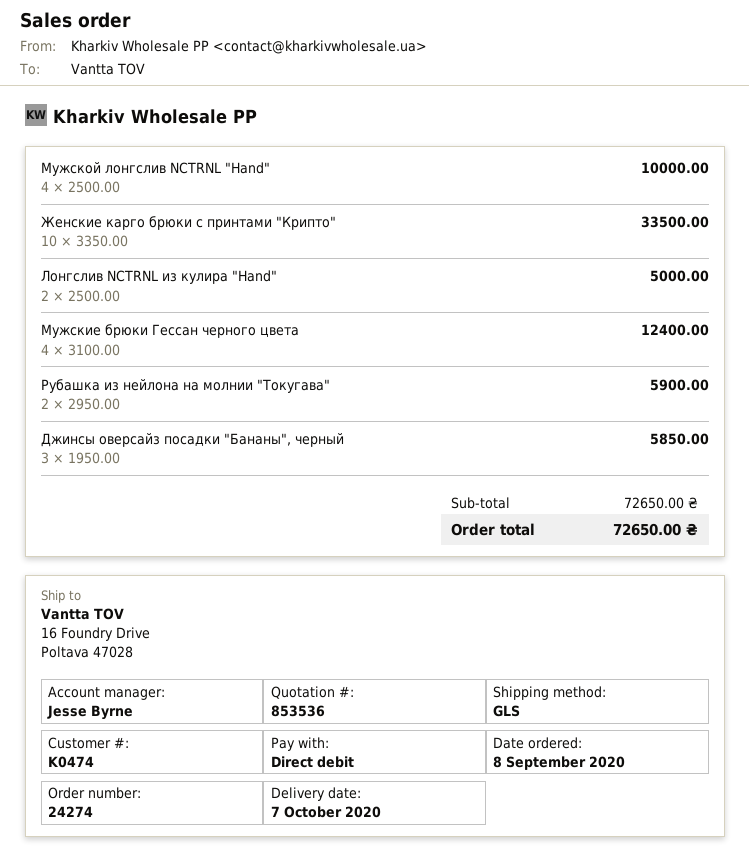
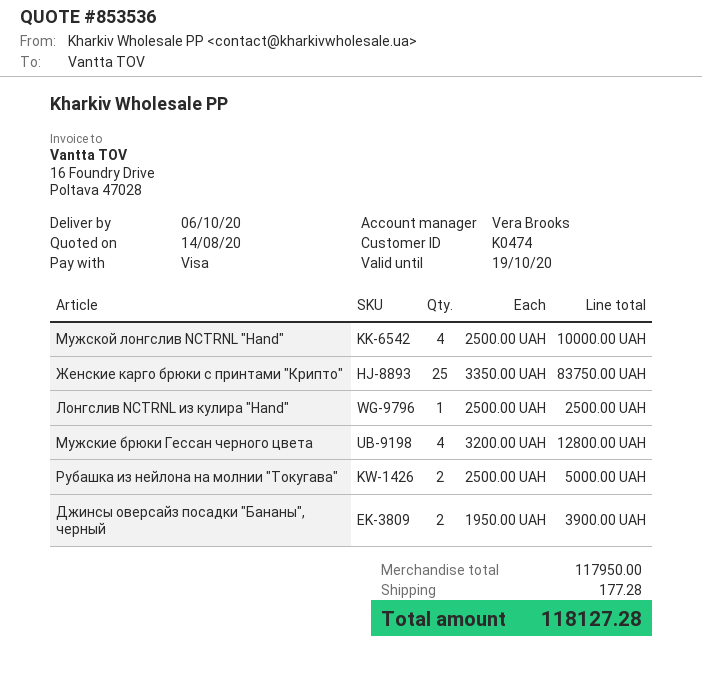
delivery date: 2020-10-07 -> 2020-10-06
sales rep: Jesse Byrne -> Vera Brooks
payment method: direct debit -> Visa
Женские карго брюки с принтами "Крипто": 10 x 3350.00 = 33500.00 -> 25 x 3350.00 = 83750.00
Лонгслив NCTRNL из кулира "Hand": 2 x 2500.00 = 5000.00 -> 1 x 2500.00 = 2500.00
Мужские брюки Гессан черного цвета: 4 x 3100.00 = 12400.00 -> 4 x 3200.00 = 12800.00
Рубашка из нейлона на молнии "Токугава": 2 x 2950.00 = 5900.00 -> 2 x 2500.00 = 5000.00
Джинсы оверсайз посадки "Бананы", черный: 3 x 1950.00 = 5850.00 -> 2 x 1950.00 = 3900.00
subtotal: 72650.00 -> 117950.00
shipping: none -> 177.28
total: 72650.00 -> 118127.28

